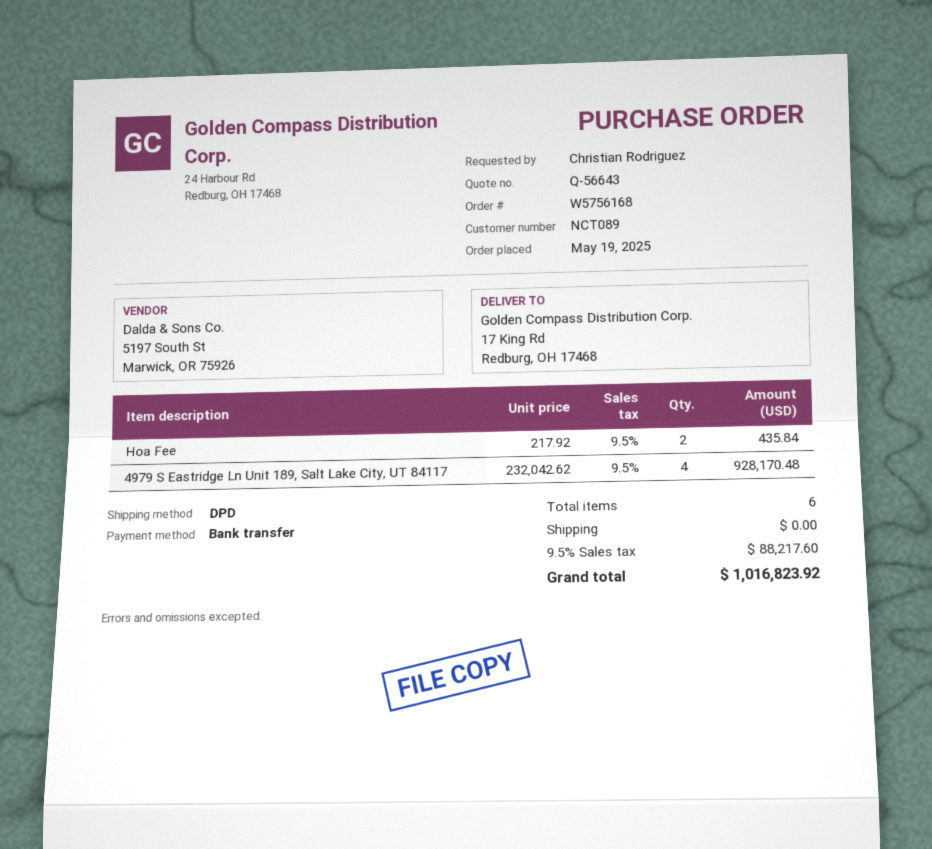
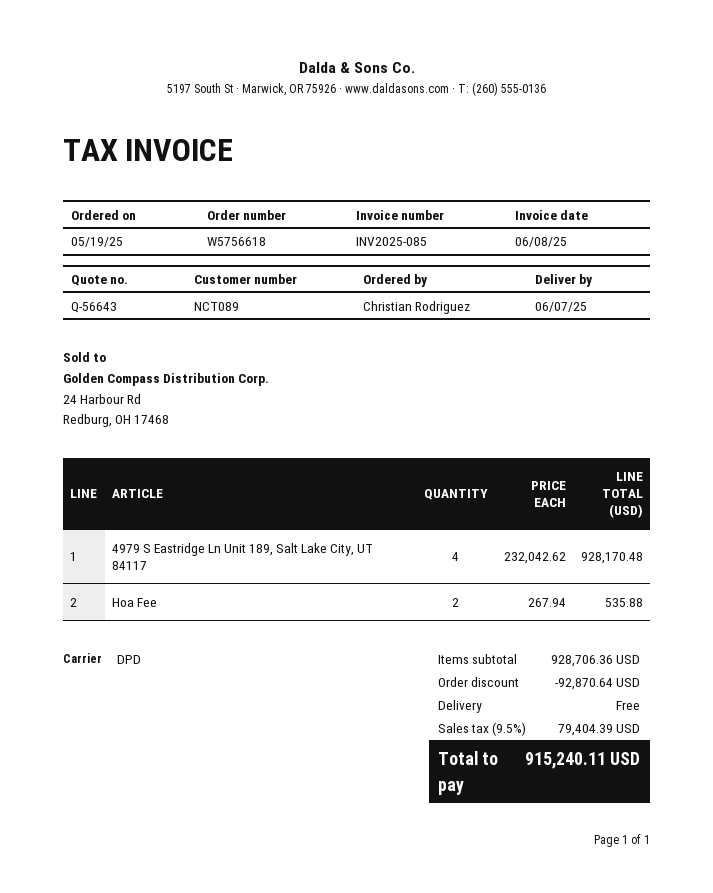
order number: W5756168 -> W5756618
Hoa Fee: 2 x 217.92 = 435.84 -> 2 x 267.94 = 535.88
discount: none -> 92870.64
tax: 9.5% = 88217.60 -> 9.5% = 79404.39
total: 1016823.92 -> 915240.11

